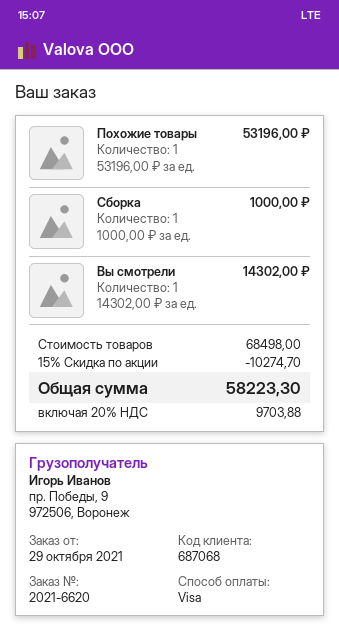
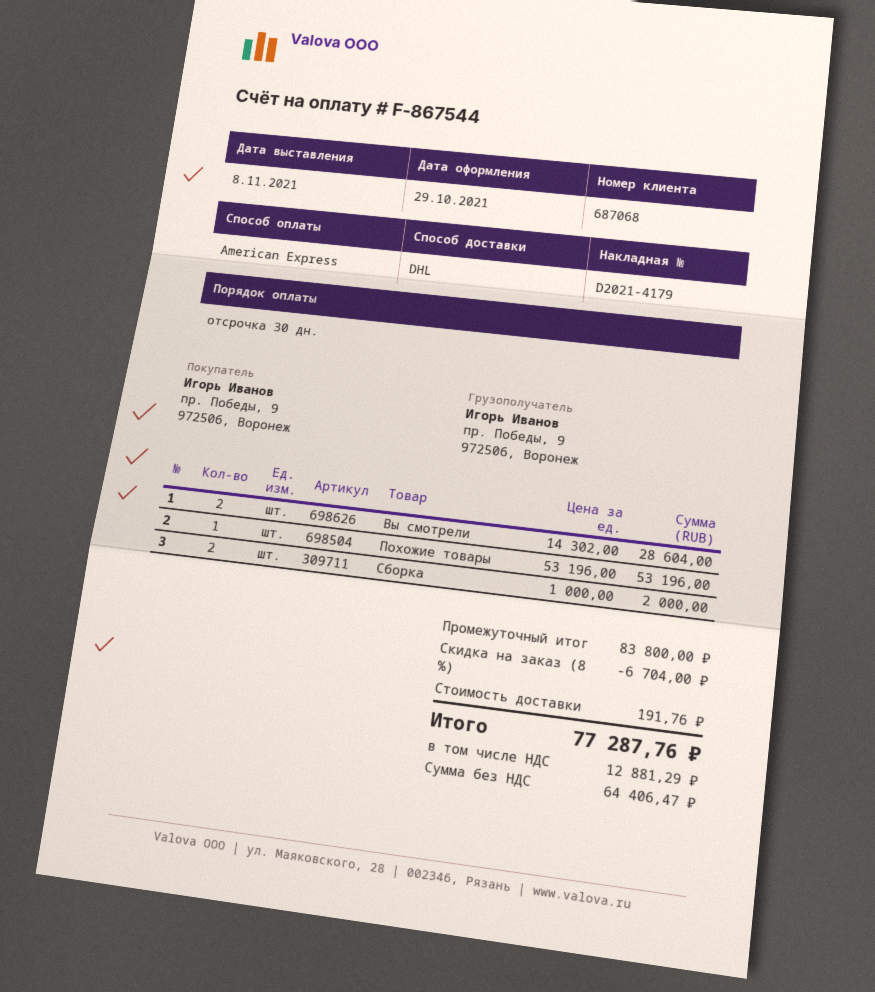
payment method: Visa -> American Express
Сборка: 1 x 1000.00 = 1000.00 -> 2 x 1000.00 = 2000.00
Вы смотрели: 1 x 14302.00 = 14302.00 -> 2 x 14302.00 = 28604.00
subtotal: 68498.00 -> 83800.00
discount: 15% = 10274.70 -> 8% = 6704.00
shipping: none -> 191.76
tax: 9703.88 -> 12881.29
total: 58223.30 -> 77287.76

